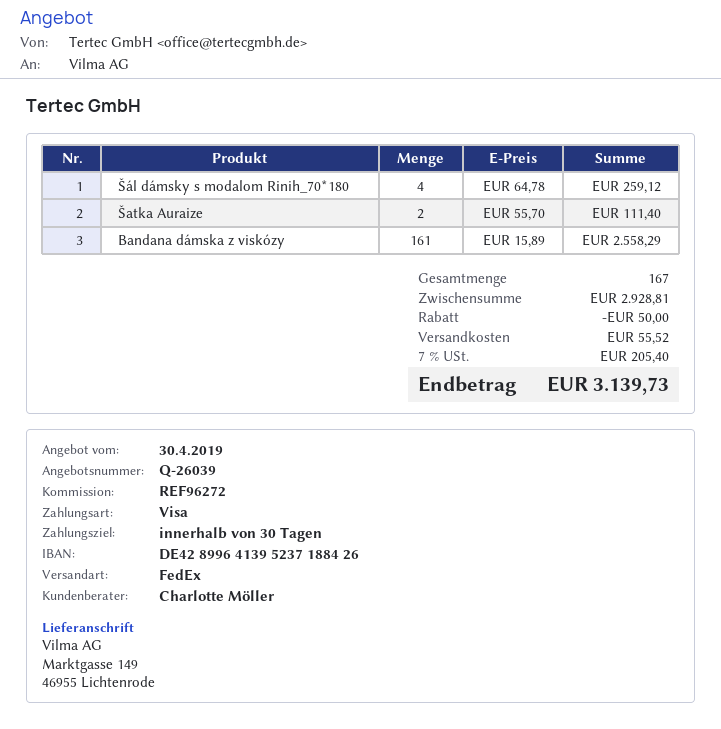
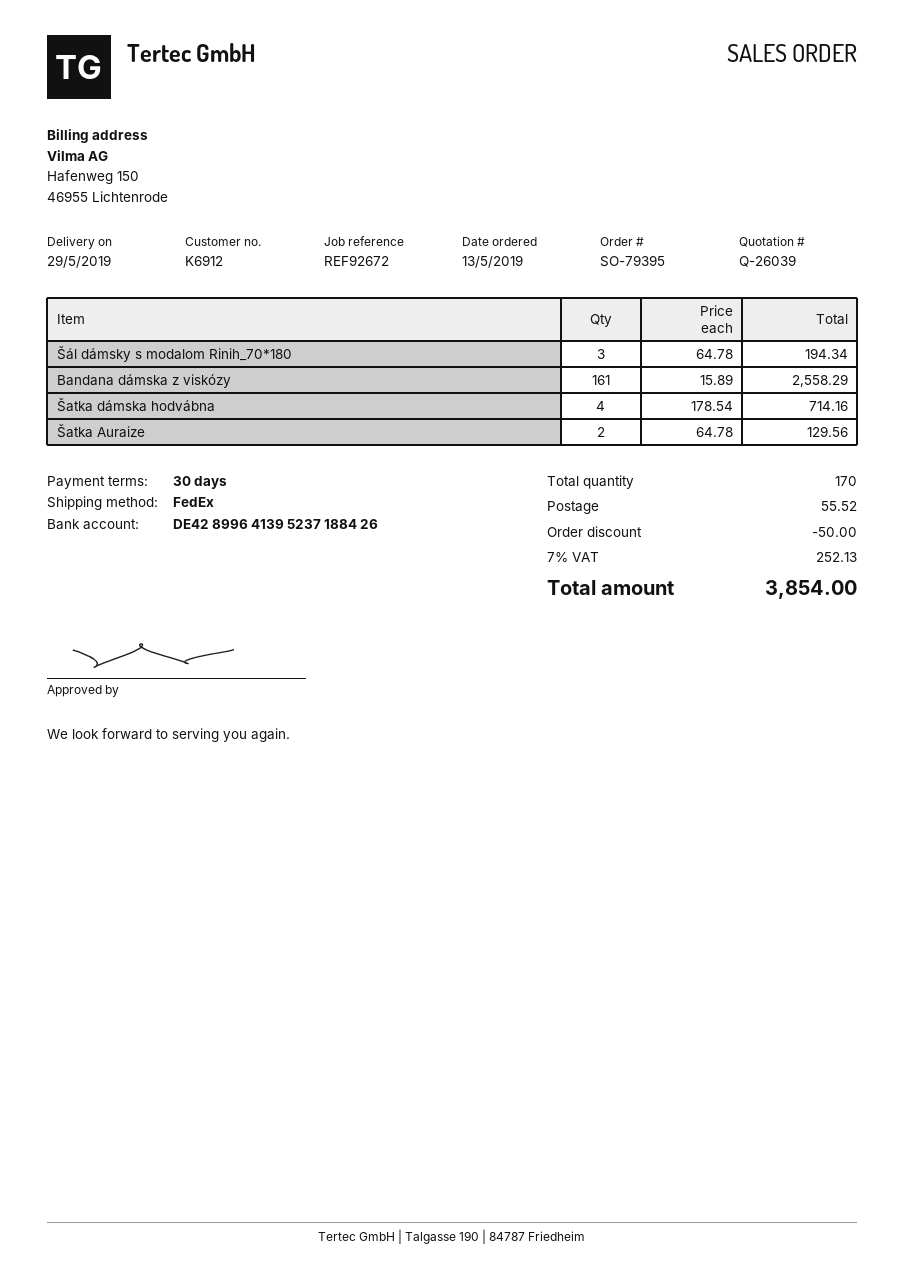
reference: REF96272 -> REF92672
Šál dámsky s modalom Rinih_70*180: 4 x 64.78 = 259.12 -> 3 x 64.78 = 194.34
Šatka Auraize: 2 x 55.70 = 111.40 -> 2 x 64.78 = 129.56
Šatka dámska hodvábna: none -> 4 x 178.54 = 714.16
total quantity: 167 -> 170
tax: 7% = 205.40 -> 7% = 252.13
total: 3139.73 -> 3854.00

